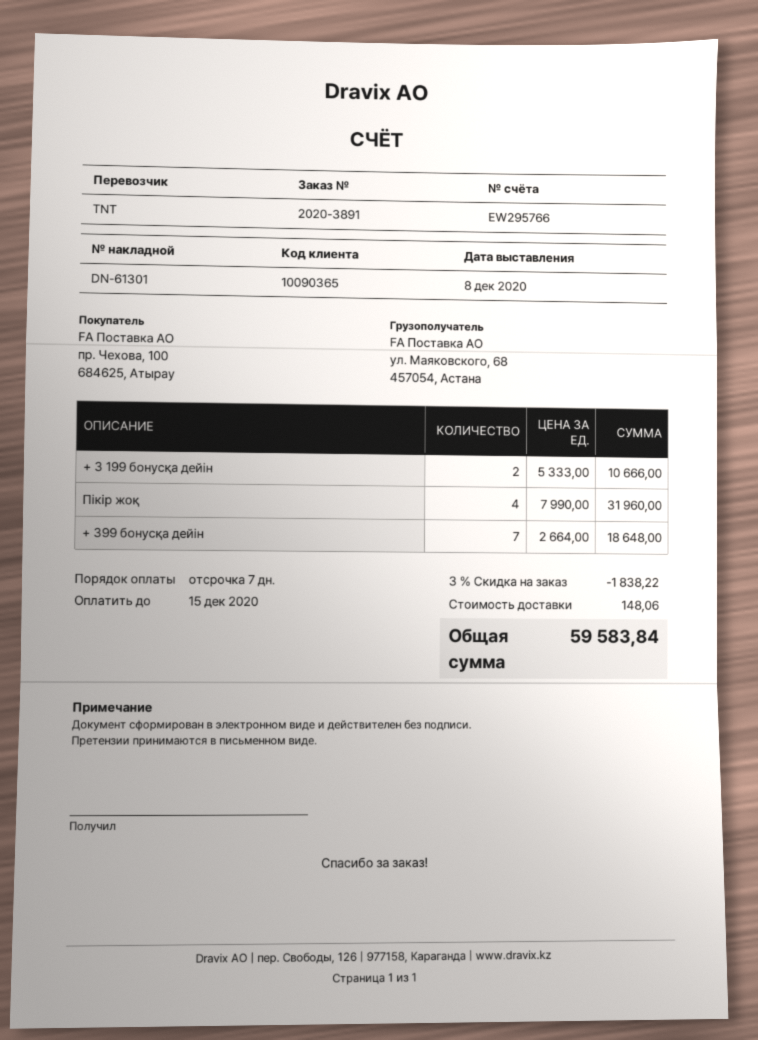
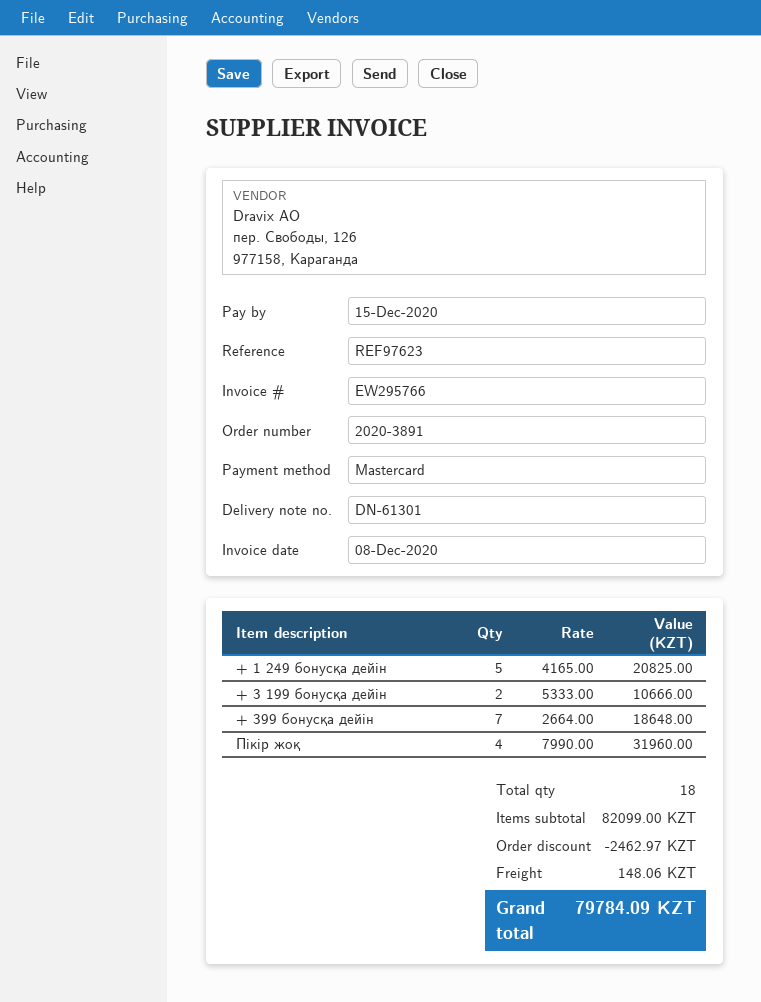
+ 1 249 бонусқа дейін: none -> 5 x 4165.00 = 20825.00
discount: 1838.22 -> 2462.97
total: 59583.84 -> 79784.09

